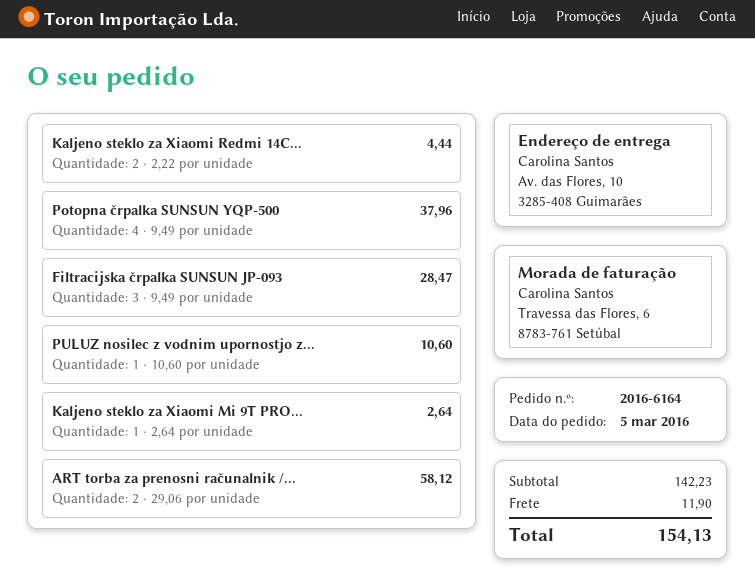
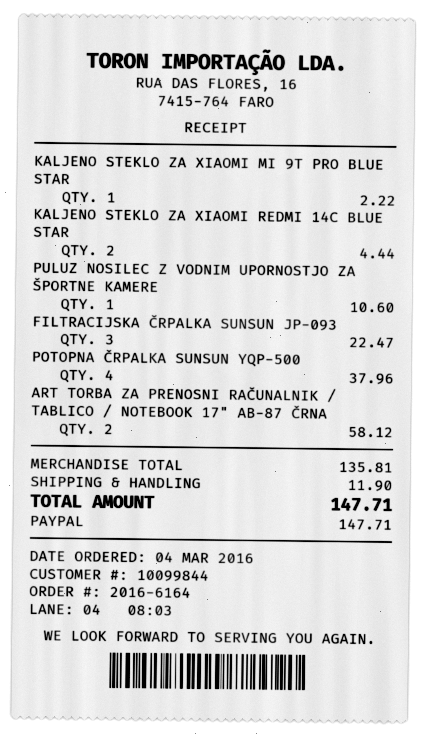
order date: 2016-03-05 -> 2016-03-04
Filtracijska črpalka SUNSUN JP-093: 3 for 28.47 -> 3 for 22.47
Kaljeno steklo za Xiaomi Mi 9T PRO...: 1 for 2.64 -> 1 for 2.22
subtotal: 142.23 -> 135.81
total: 154.13 -> 147.71

